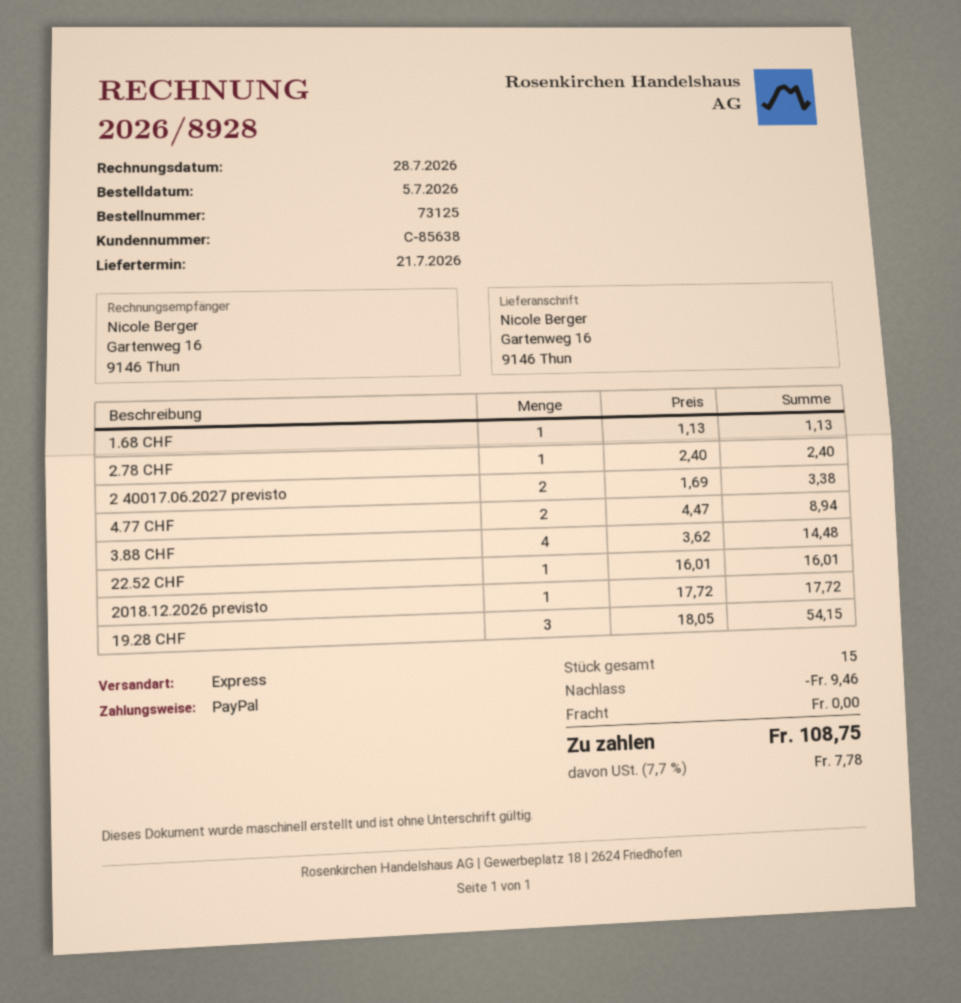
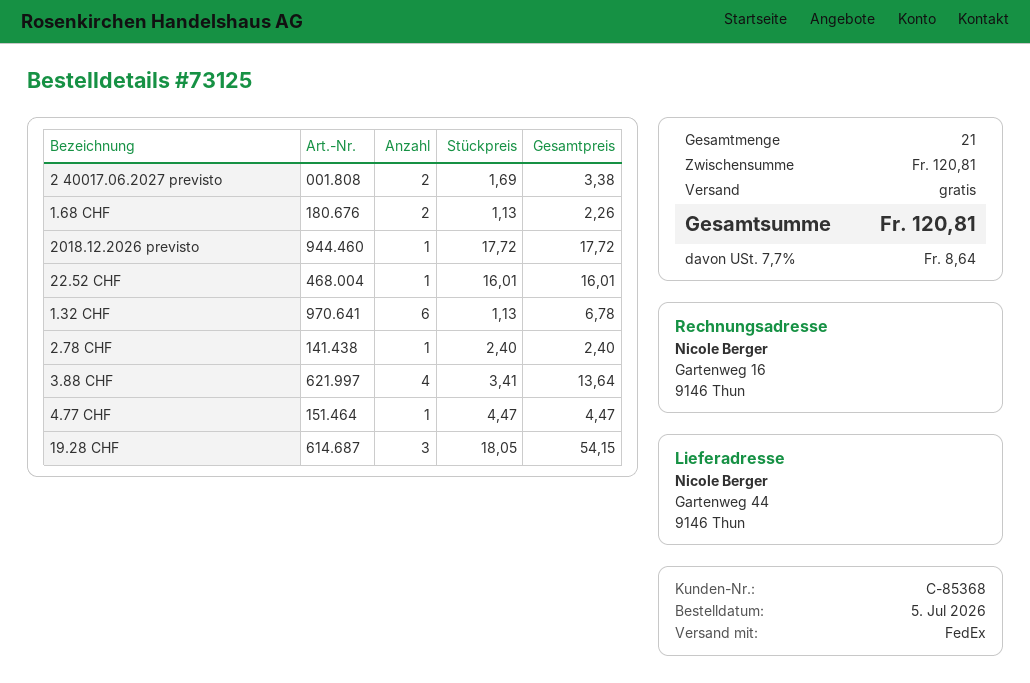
customer number: C-85638 -> C-85368
shipping method: express -> FedEx
ship to: Gartenweg 16, 9146 Thun -> Gartenweg 44, 9146 Thun
1.68 CHF: 1 x 1.13 = 1.13 -> 2 x 1.13 = 2.26
4.77 CHF: 2 x 4.47 = 8.94 -> 1 x 4.47 = 4.47
3.88 CHF: 4 x 3.62 = 14.48 -> 4 x 3.41 = 13.64
1.32 CHF: none -> 6 x 1.13 = 6.78
total quantity: 15 -> 21
discount: 9.46 -> none
tax: 7.7% = 7.78 -> 7.7% = 8.64
total: 108.75 -> 120.81

